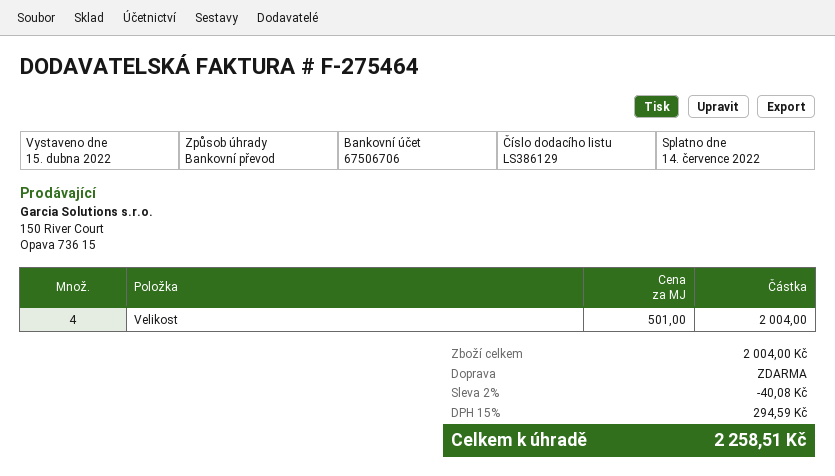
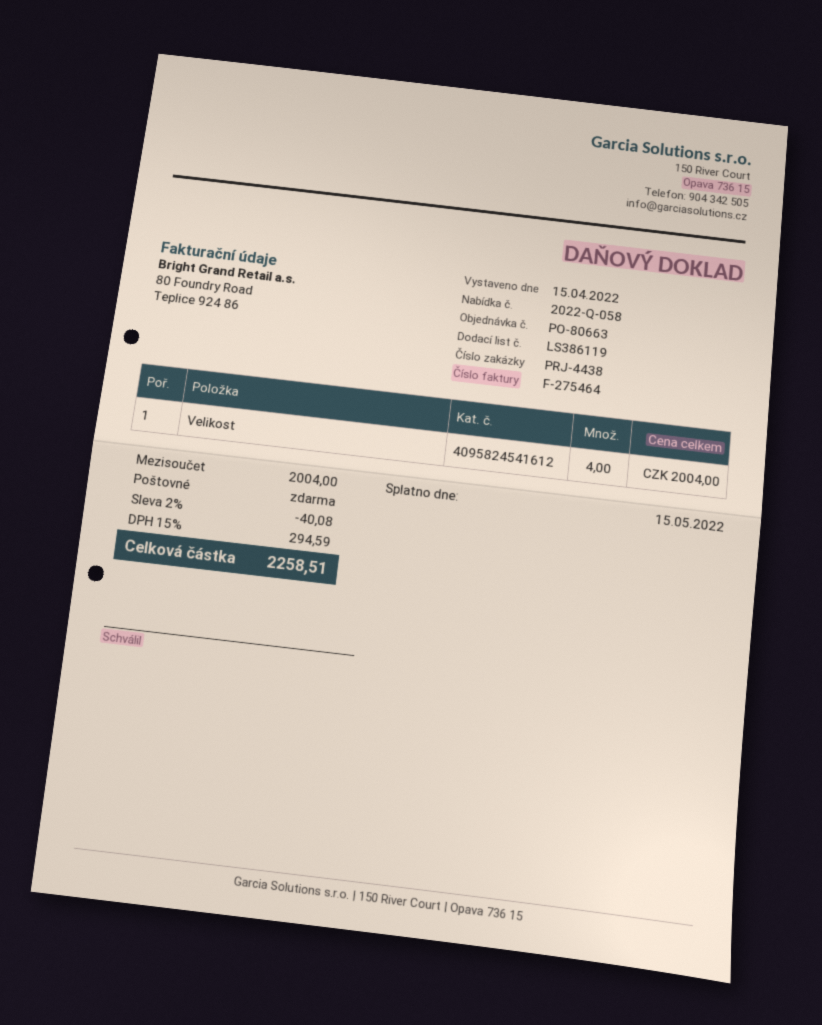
delivery note number: LS386129 -> LS386119
due date: 2022-07-14 -> 2022-05-15

